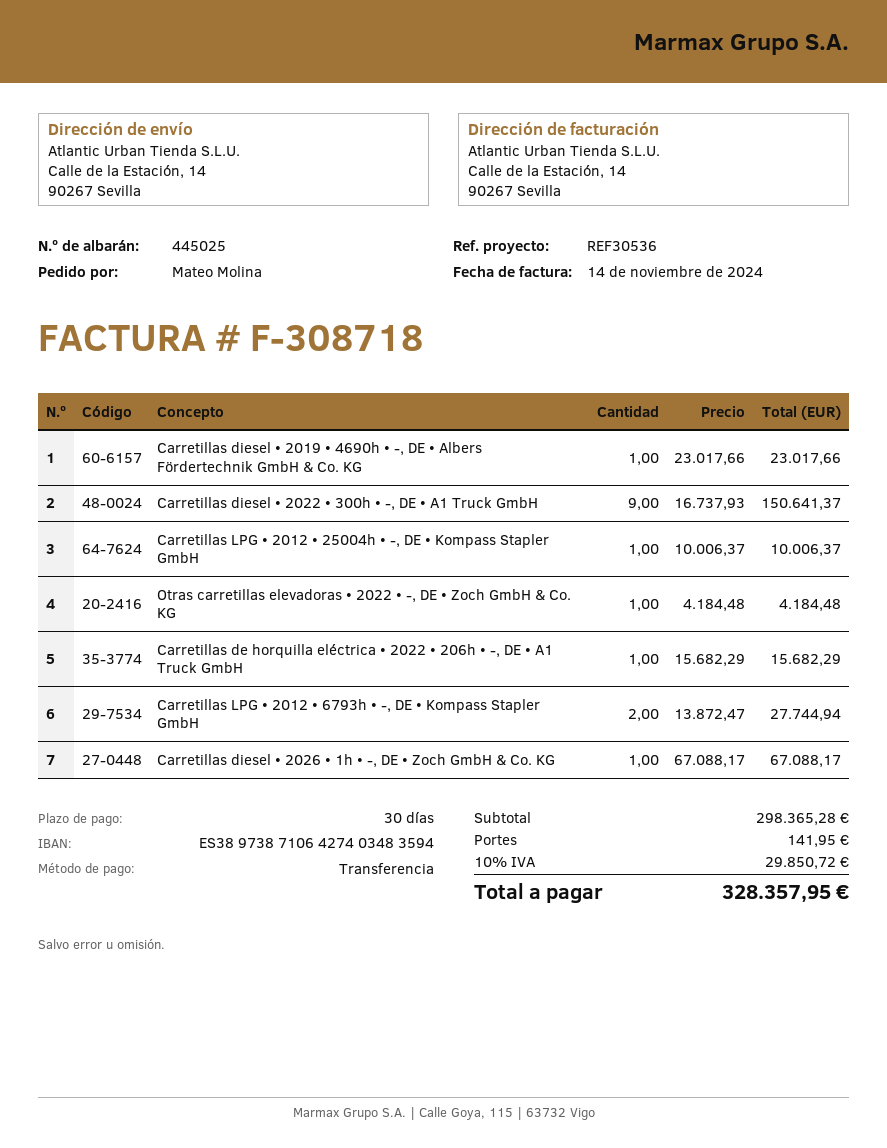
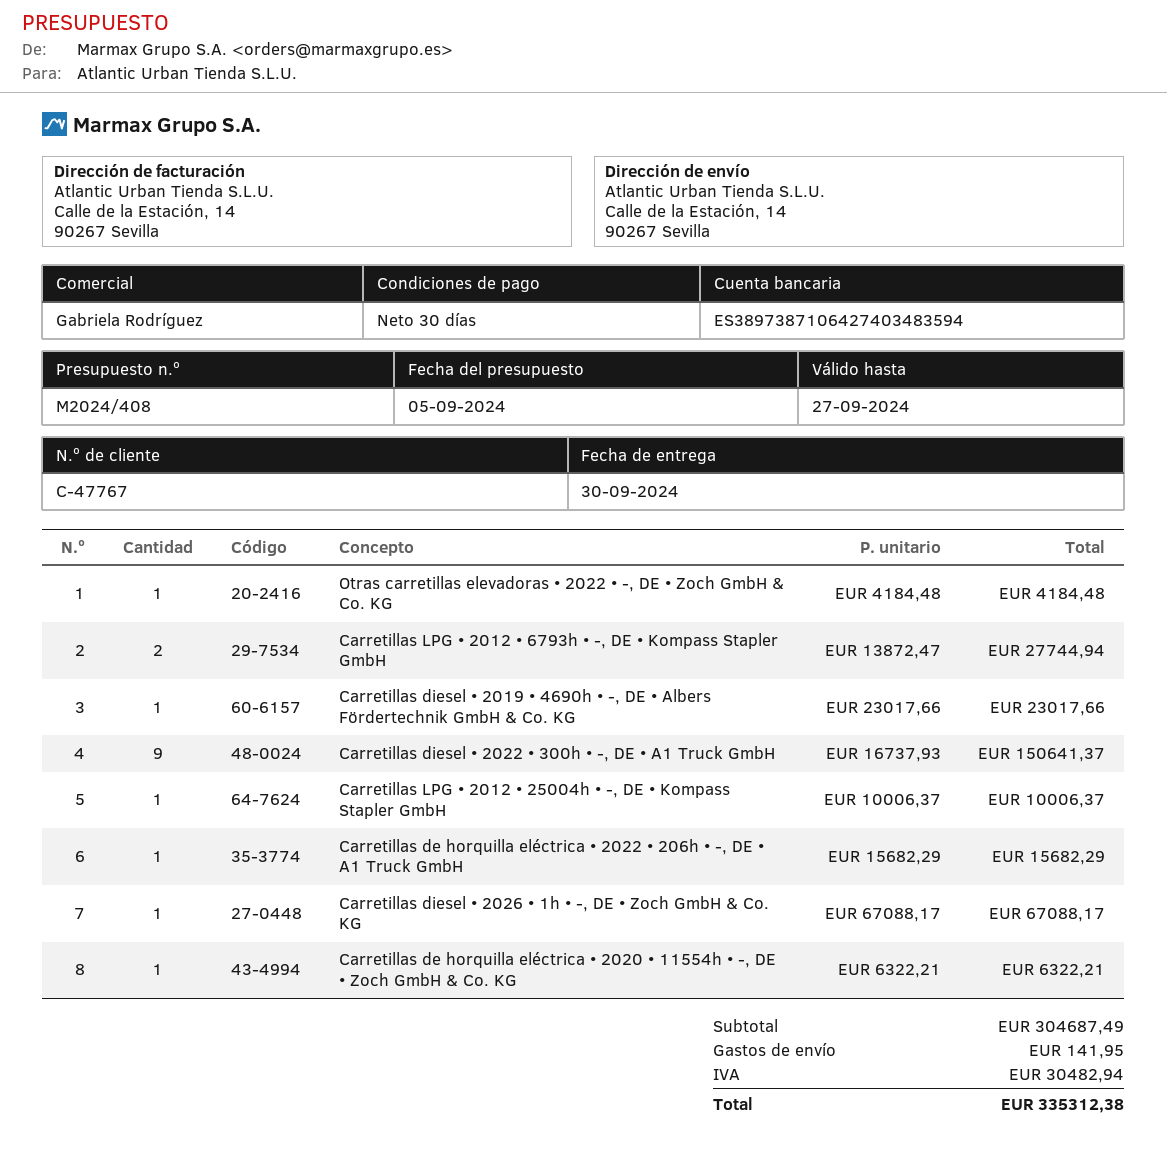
Carretillas de horquilla eléctrica • 2020 • 11554h • -, DE • Zoch GmbH & Co. KG: none -> 1 x 6322.21 = 6322.21
subtotal: 298365.28 -> 304687.49
tax: 29850.72 -> 30482.94
total: 328357.95 -> 335312.38

